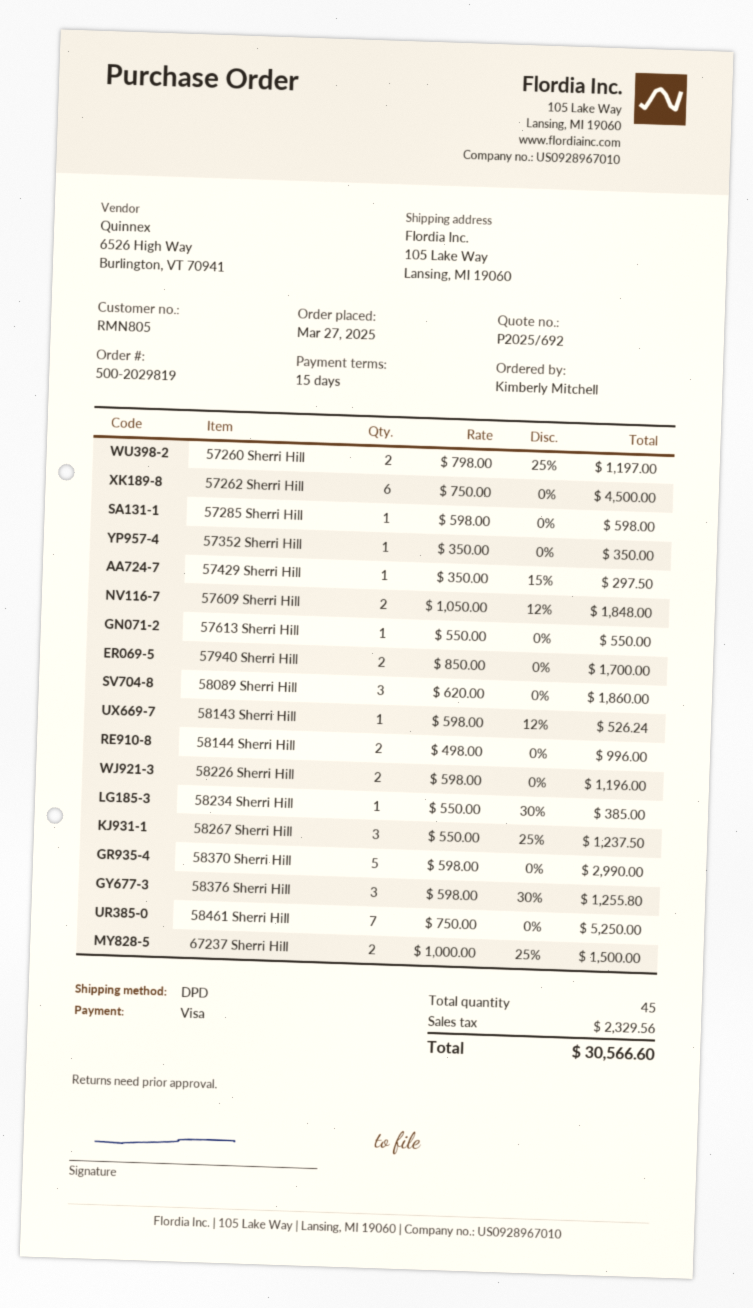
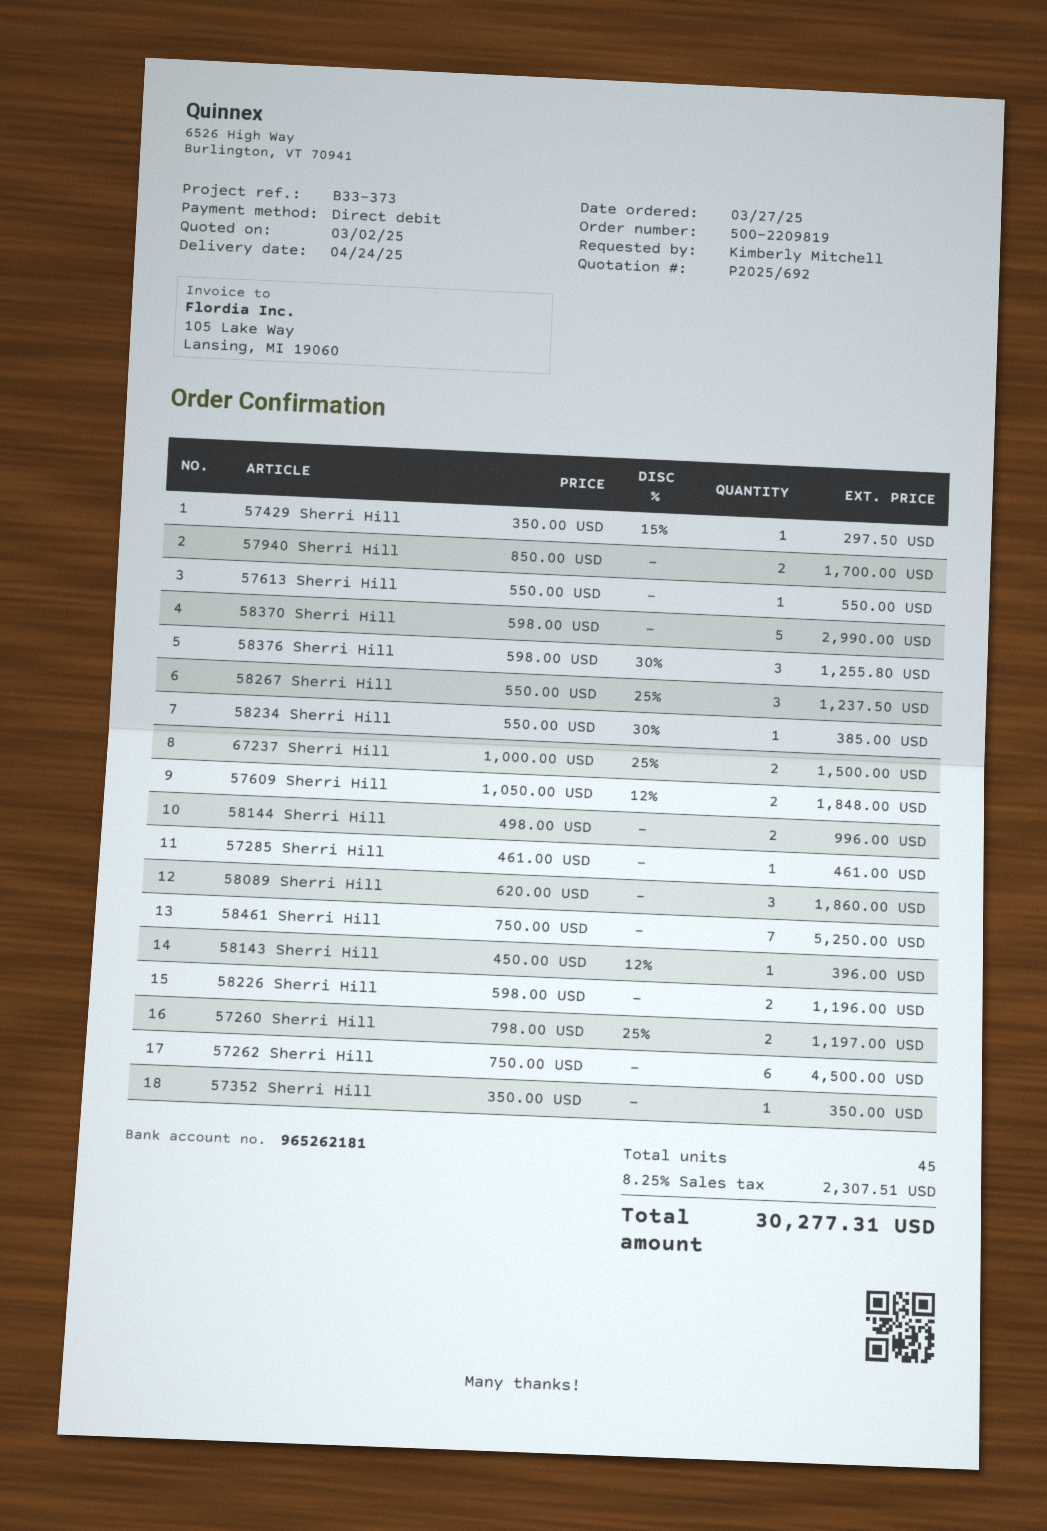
order number: 500-2029819 -> 500-2209819
payment method: Visa -> direct debit
57285 Sherri Hill: 1 x 598.00 = 598.00 -> 1 x 461.00 = 461.00
58143 Sherri Hill: 1 x 598.00 - 12% = 526.24 -> 1 x 450.00 - 12% = 396.00
tax: 2329.56 -> 2307.51
total: 30566.60 -> 30277.31

